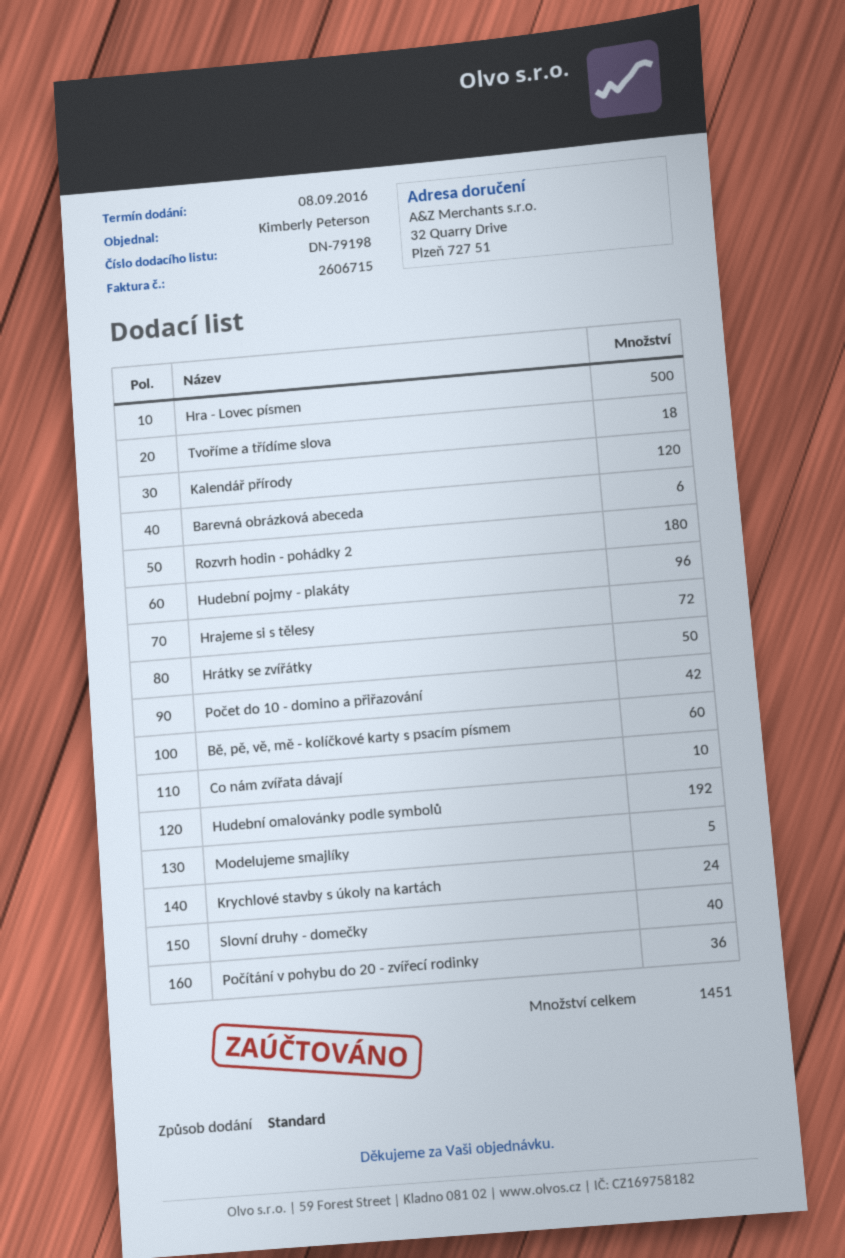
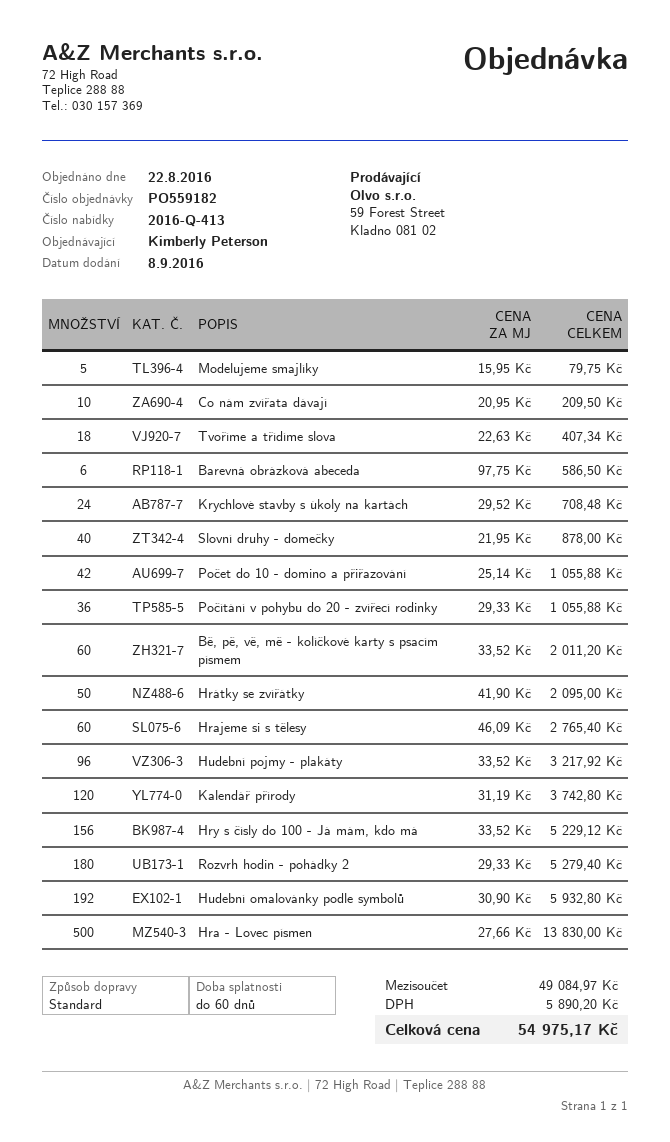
Hrajeme si s tělesy: 72 -> 60
Hry s čísly do 100 - Já mám, kdo má: none -> 156

